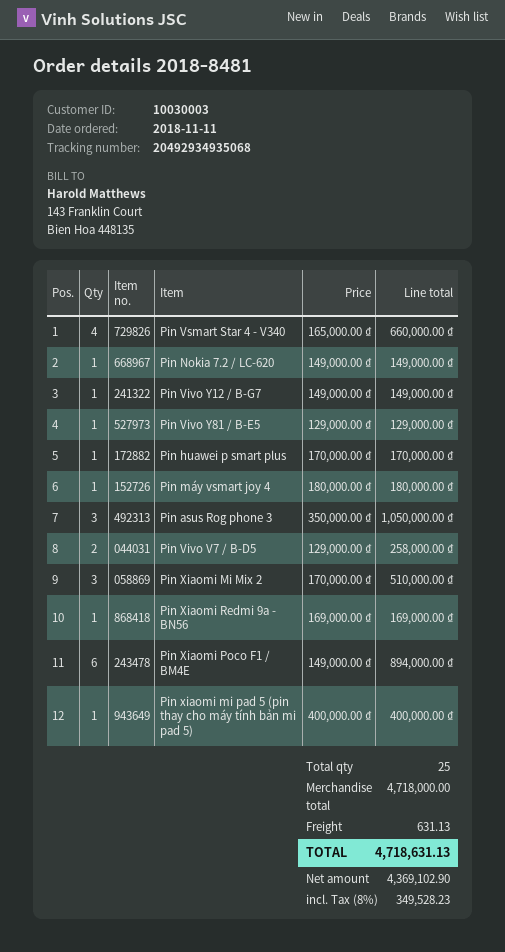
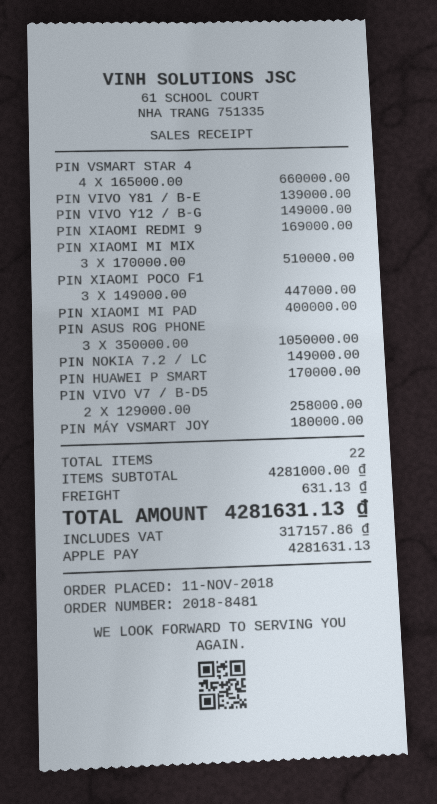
Pin Vivo Y81 / B-E5: 1 x 129000.00 = 129000.00 -> 1 x 139000.00 = 139000.00
Pin Xiaomi Poco F1 / BM4E: 6 x 149000.00 = 894000.00 -> 3 x 149000.00 = 447000.00
total quantity: 25 -> 22
subtotal: 4718000.00 -> 4281000.00
tax: 349528.23 -> 317157.86
total: 4718631.13 -> 4281631.13

